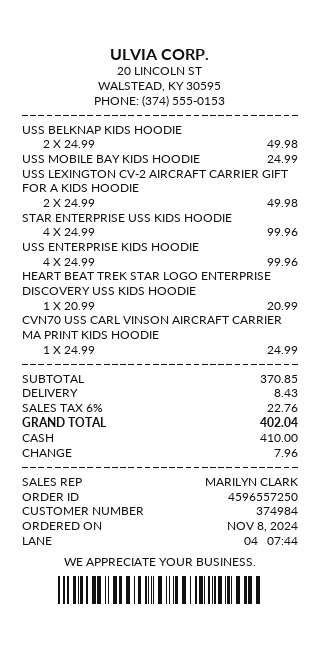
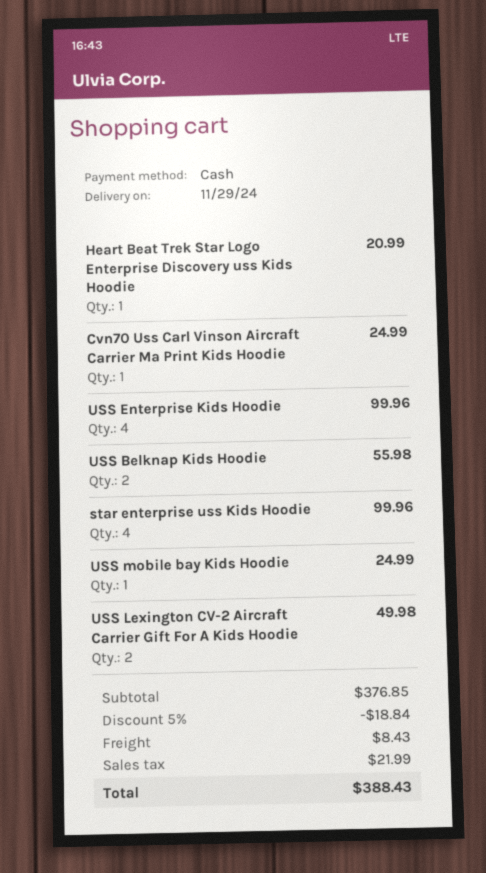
USS BELKNAP KIDS HOODIE: 2 for 49.98 -> 2 for 55.98
subtotal: 370.85 -> 376.85
discount: none -> 5% = 18.84
tax: 22.76 -> 21.99
total: 402.04 -> 388.43

